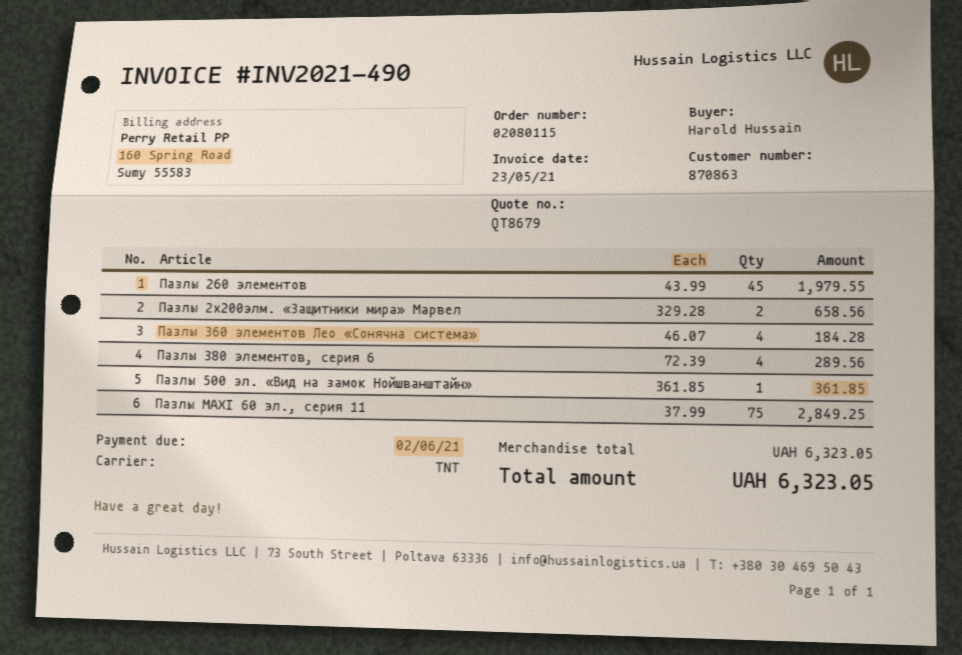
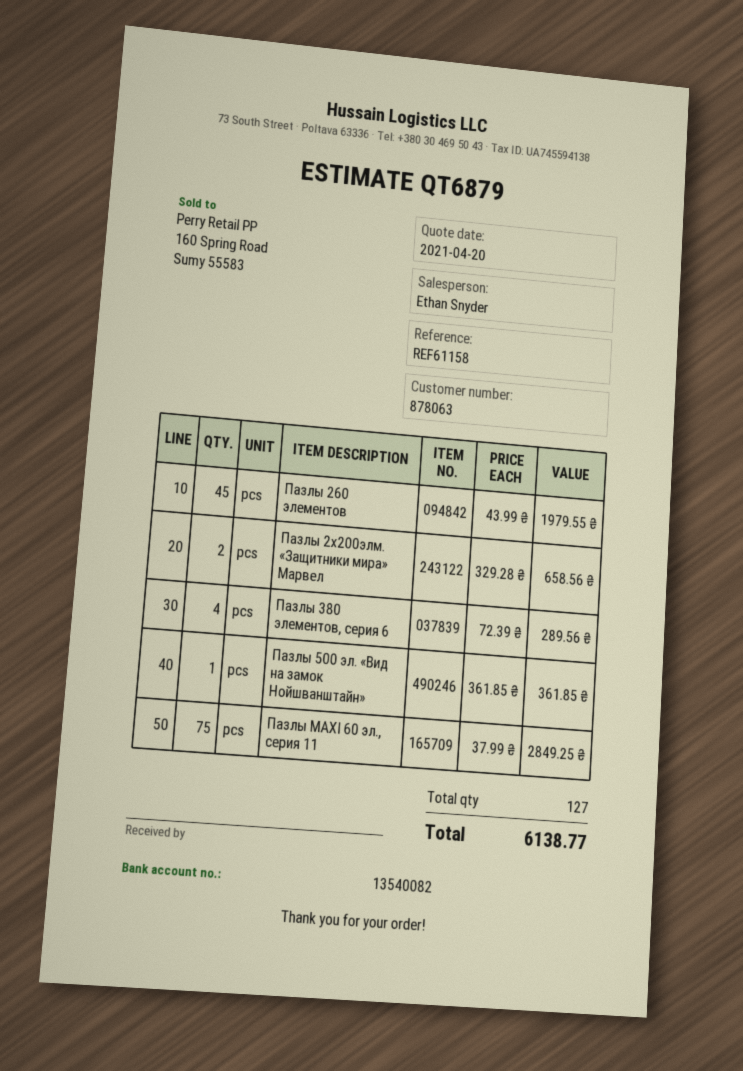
quote number: QT8679 -> QT6879
customer number: 870863 -> 878063
Пазлы 360 элементов Лео «Сонячна система»: 4 x 46.07 = 184.28 -> none
total: 6323.05 -> 6138.77

